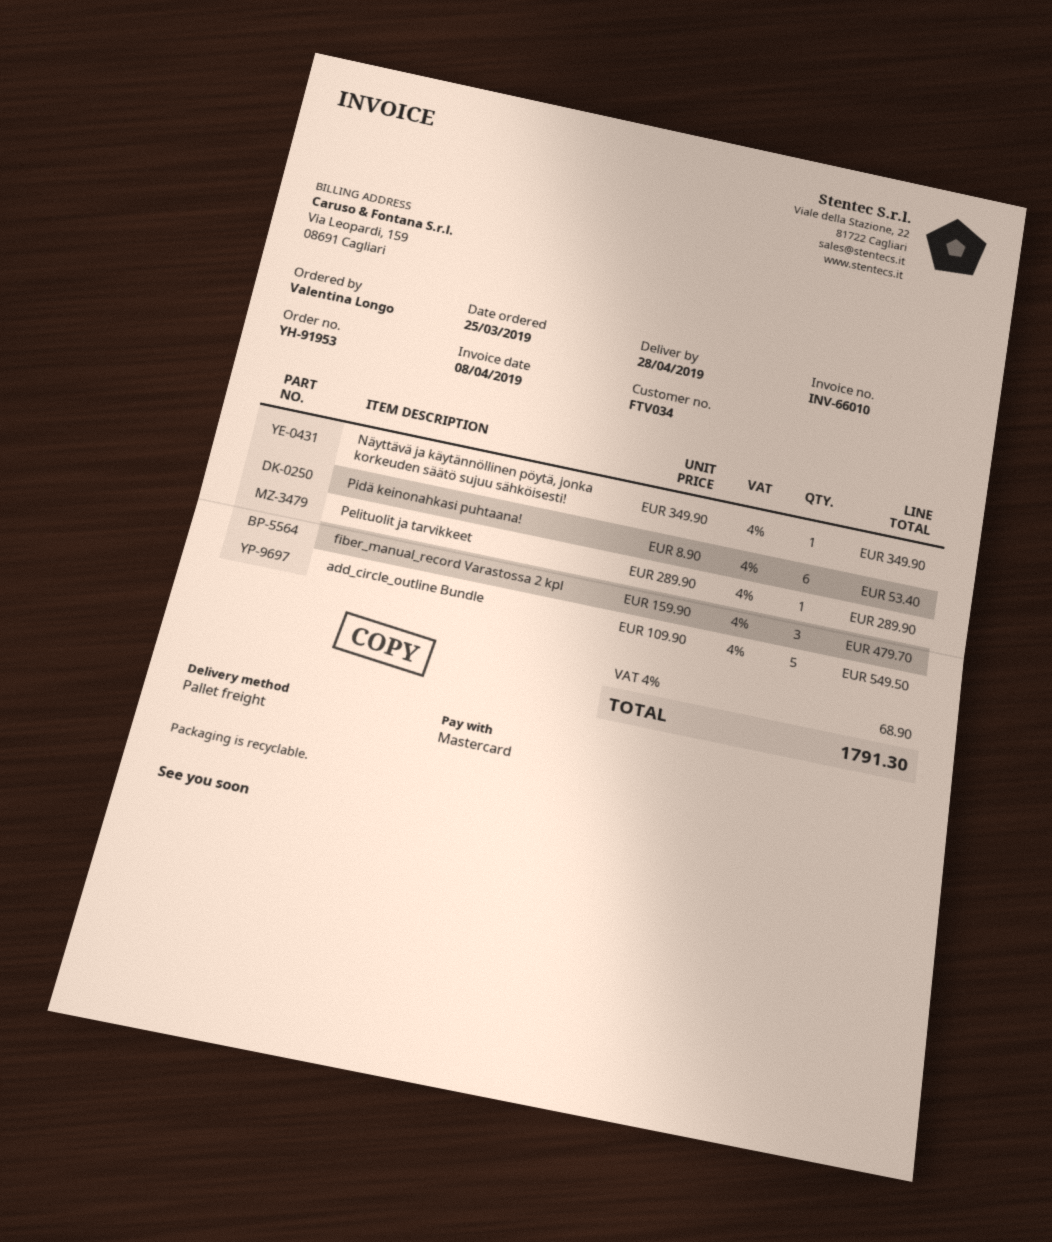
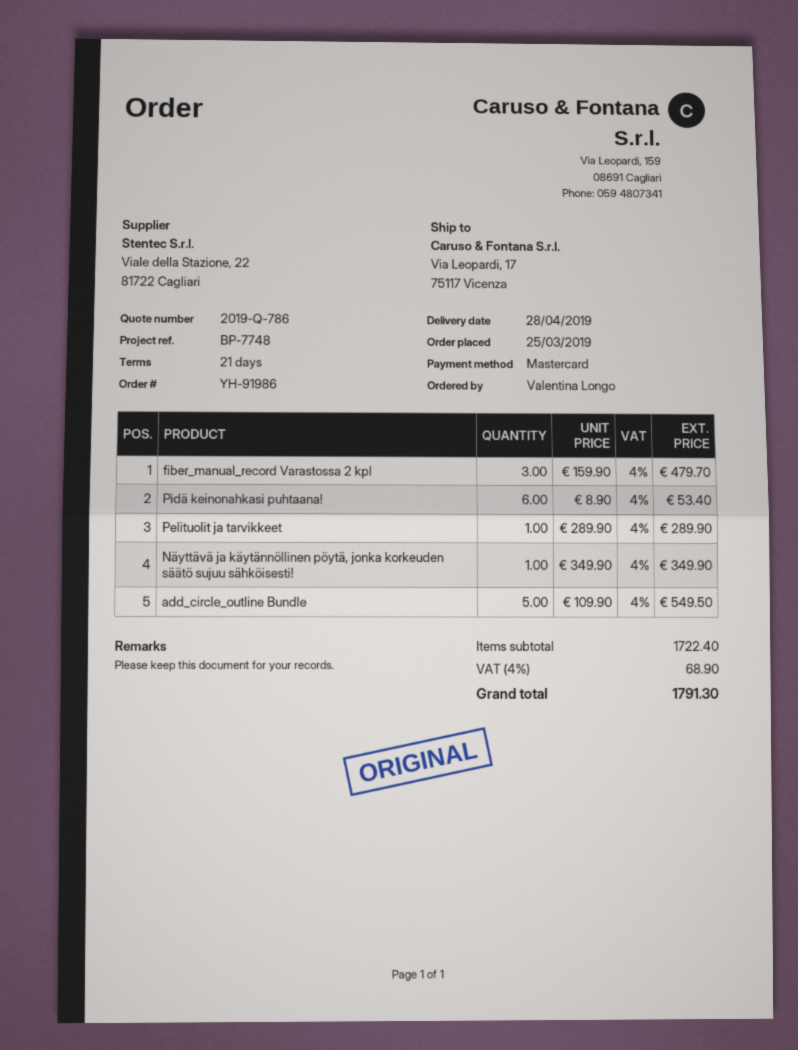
order number: YH-91953 -> YH-91986

